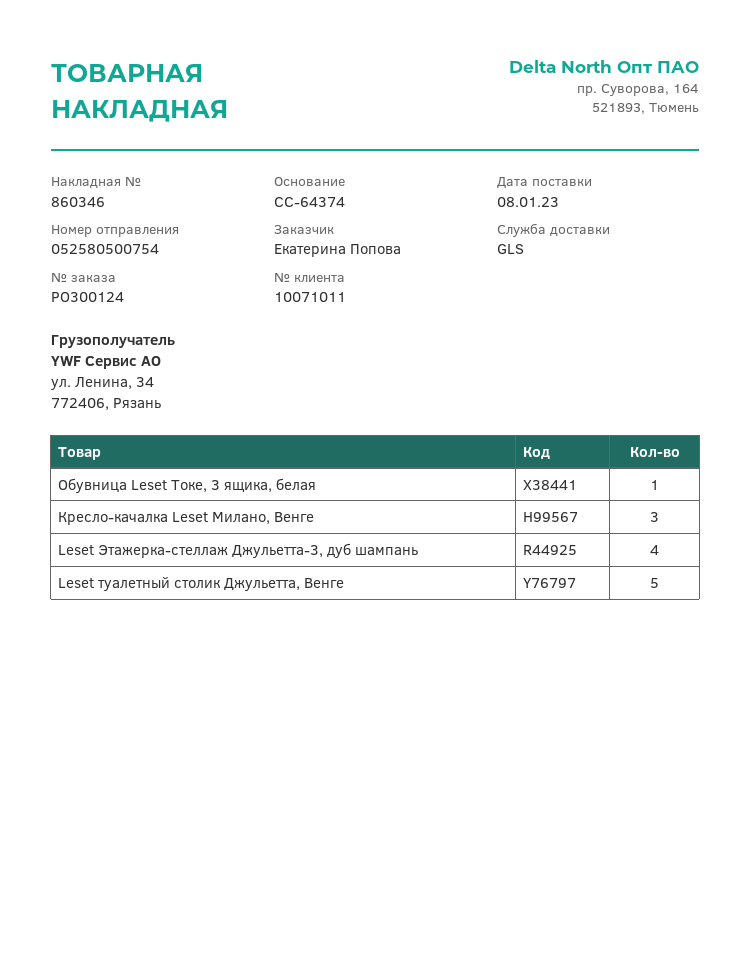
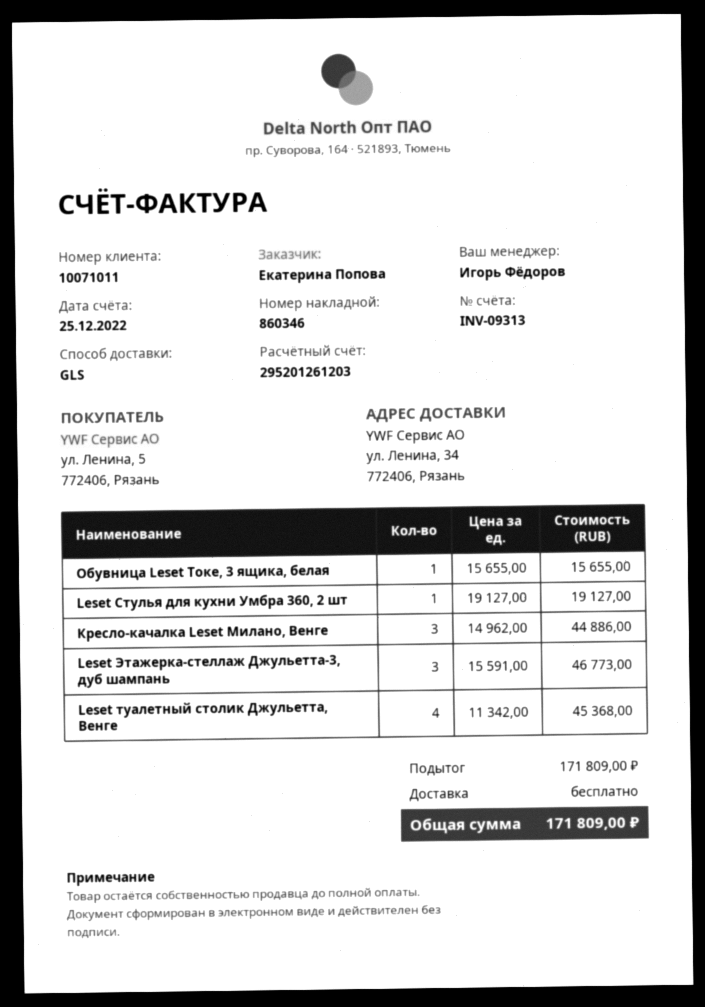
Leset Этажерка-стеллаж Джульетта-3, дуб шампань: 4 -> 3
Leset туалетный столик Джульетта, Венге: 5 -> 4
Leset Стулья для кухни Умбра 360, 2 шт: none -> 1

